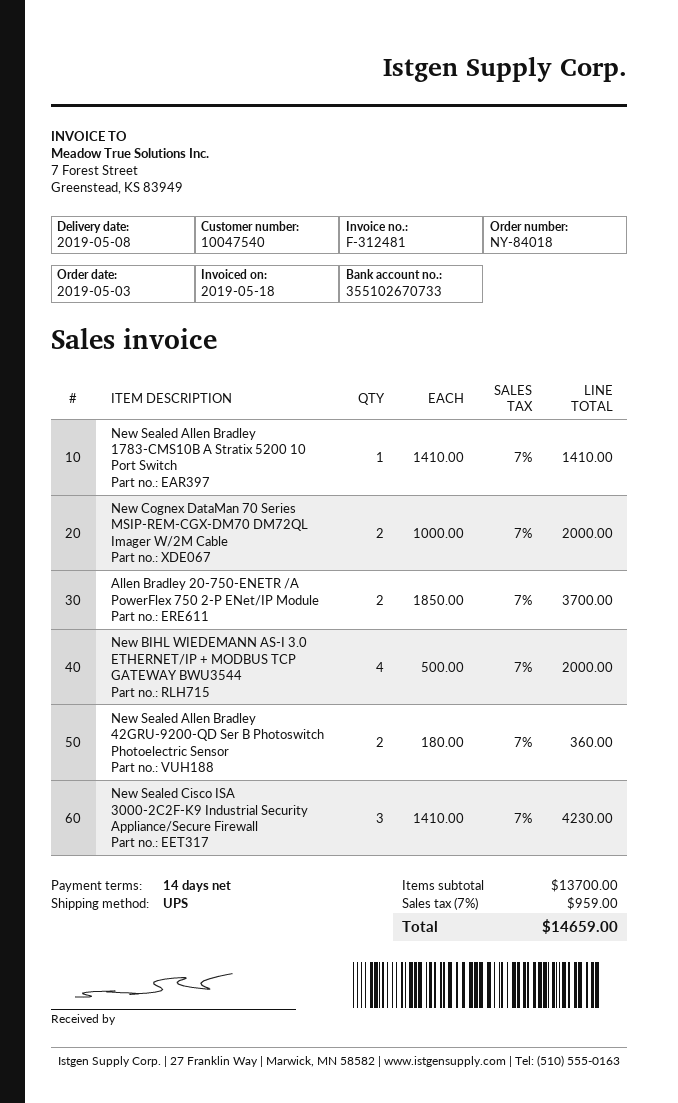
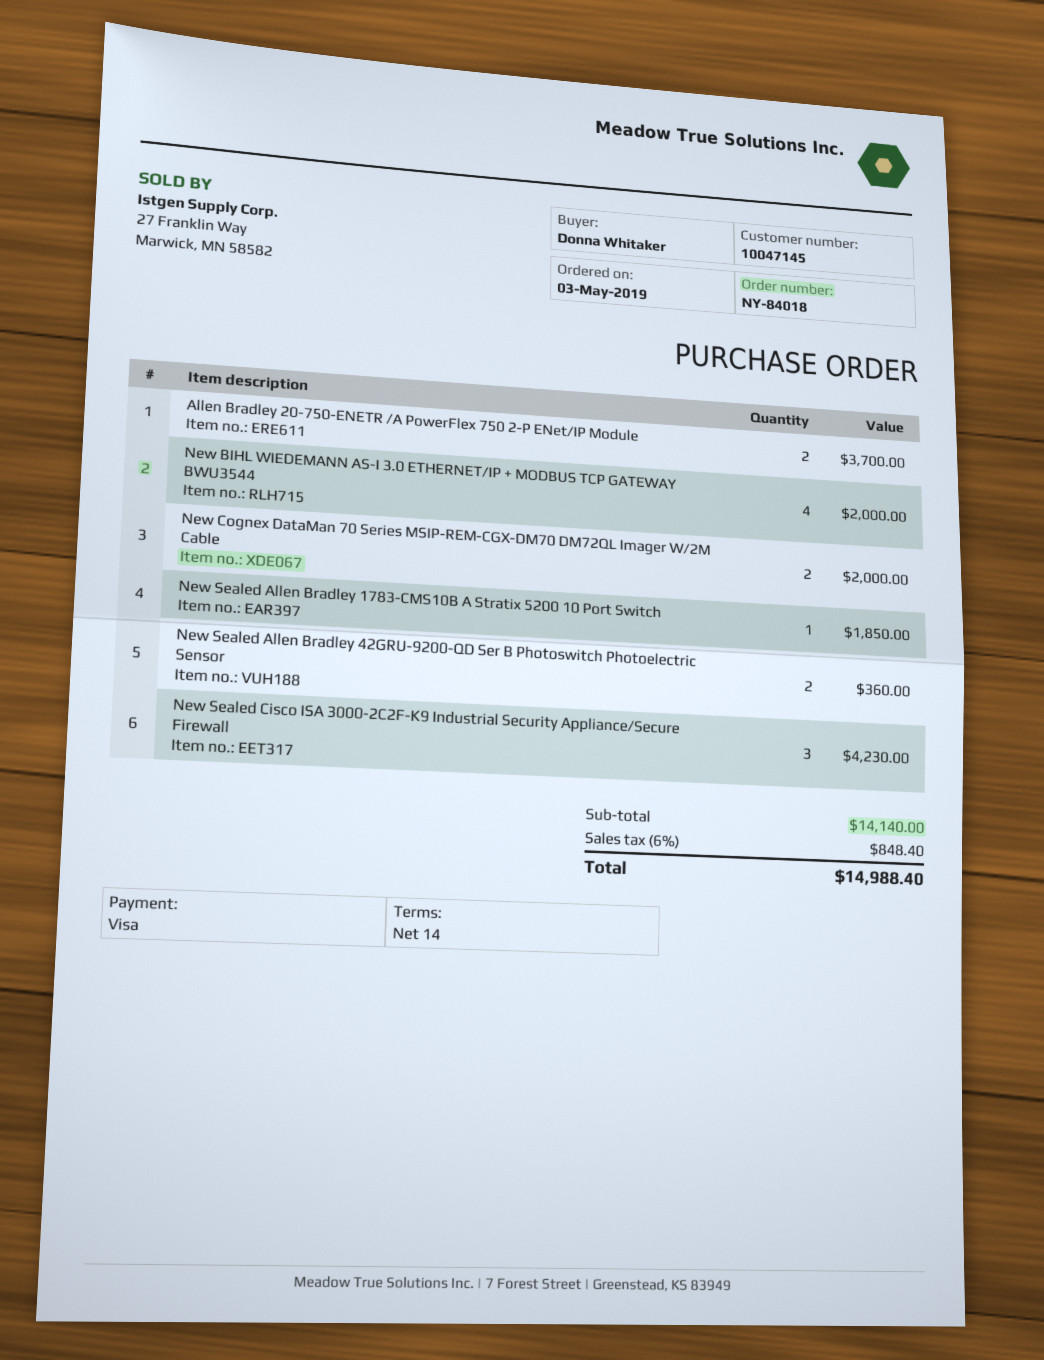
customer number: 10047540 -> 10047145
New Sealed Allen Bradley 1783-CMS10B A Stratix 5200 10 Port Switch: 1 for 1410.00 -> 1 for 1850.00
subtotal: 13700.00 -> 14140.00
tax: 7% = 959.00 -> 6% = 848.40
total: 14659.00 -> 14988.40

